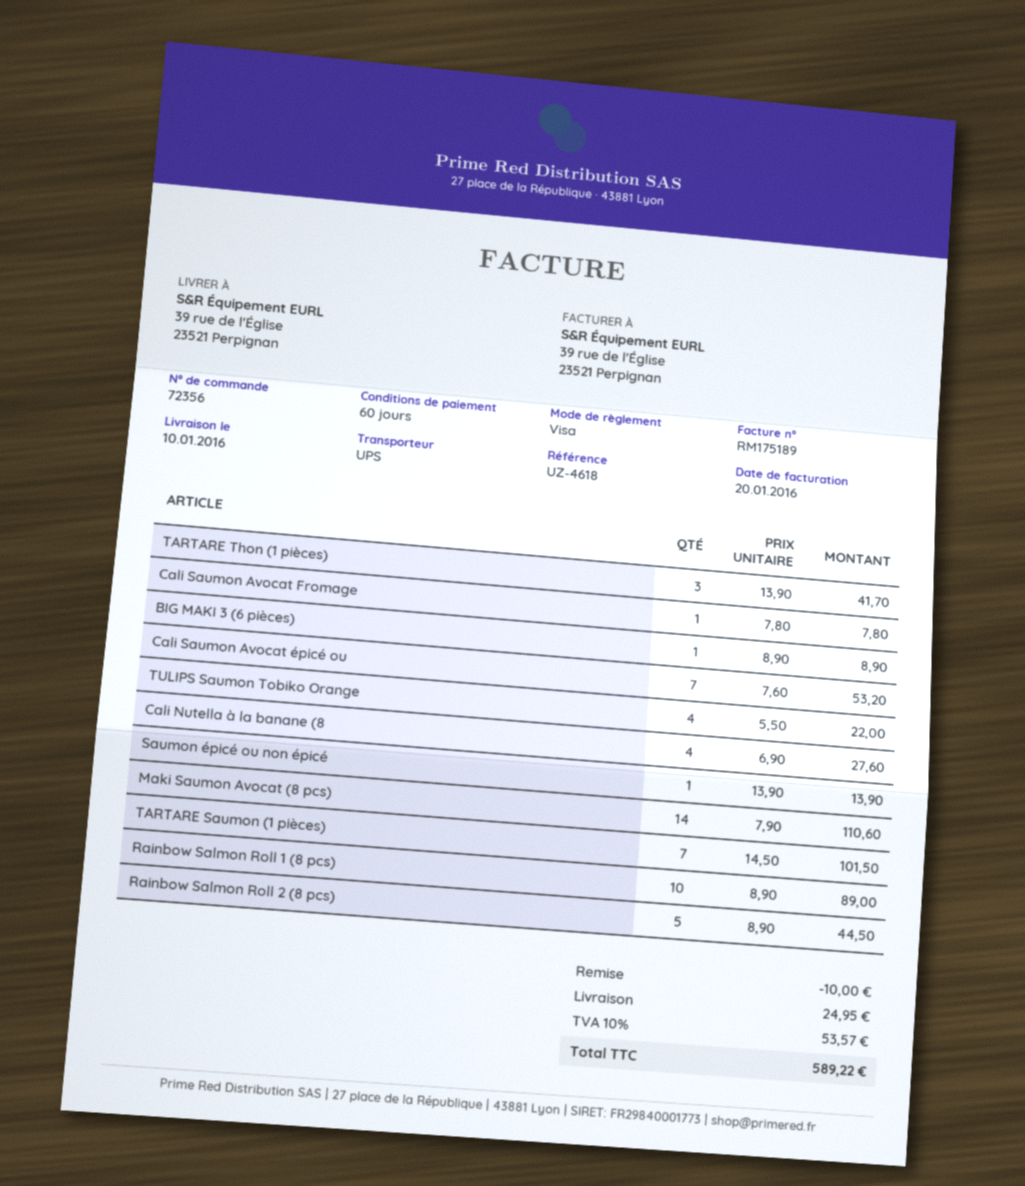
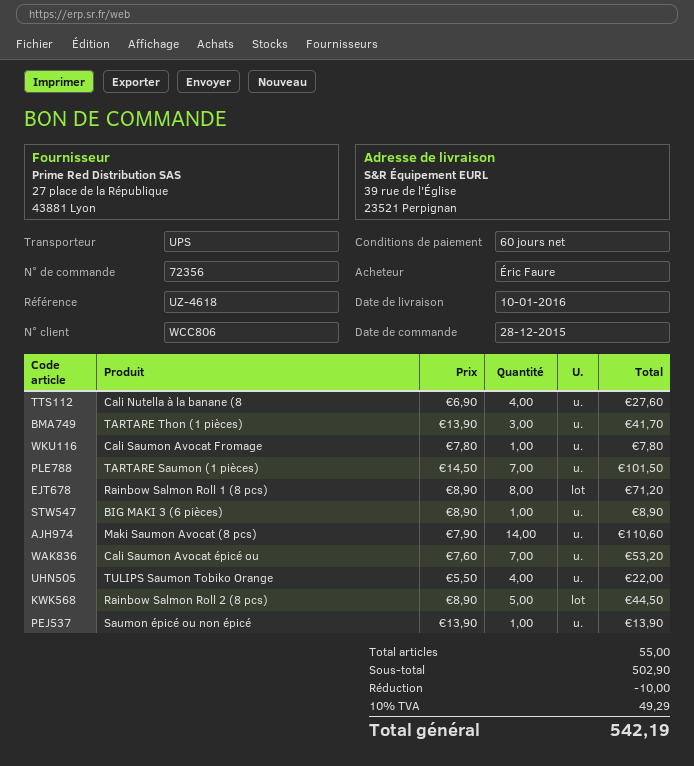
Rainbow Salmon Roll 1 (8 pcs): 10 x 8.90 = 89.00 -> 8 x 8.90 = 71.20
shipping: 24.95 -> none
tax: 10% = 53.57 -> 10% = 49.29
total: 589.22 -> 542.19

